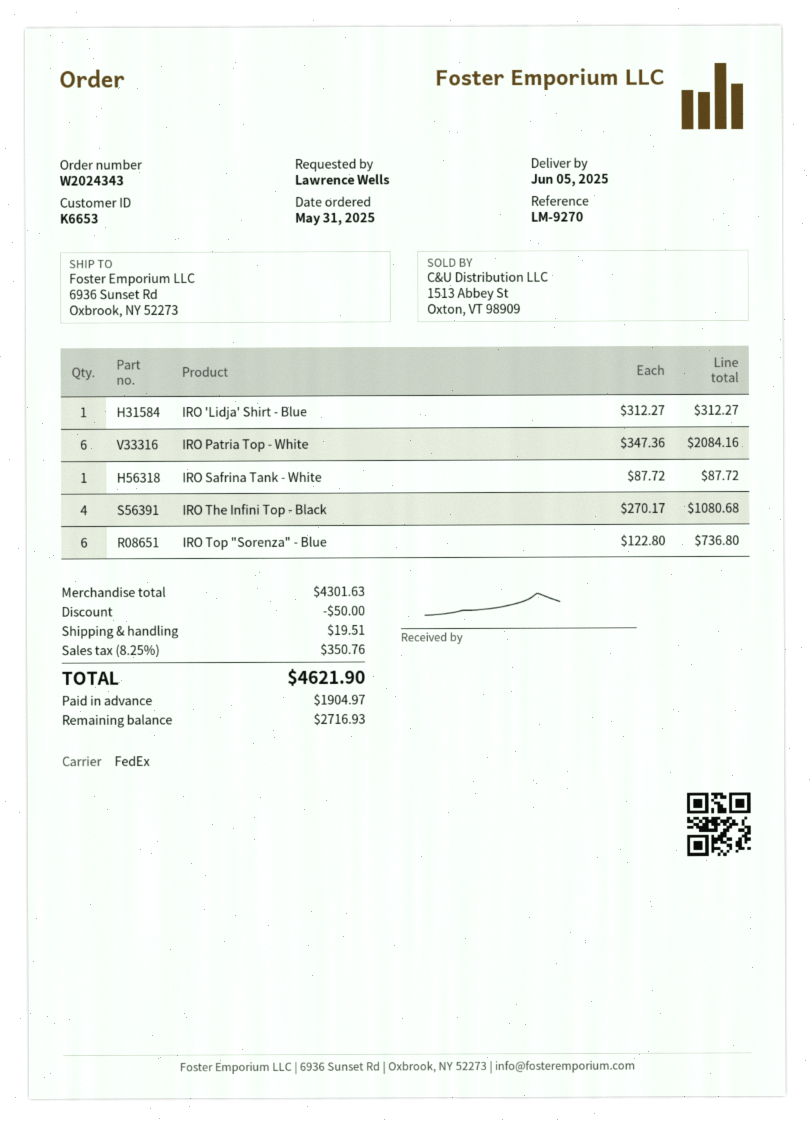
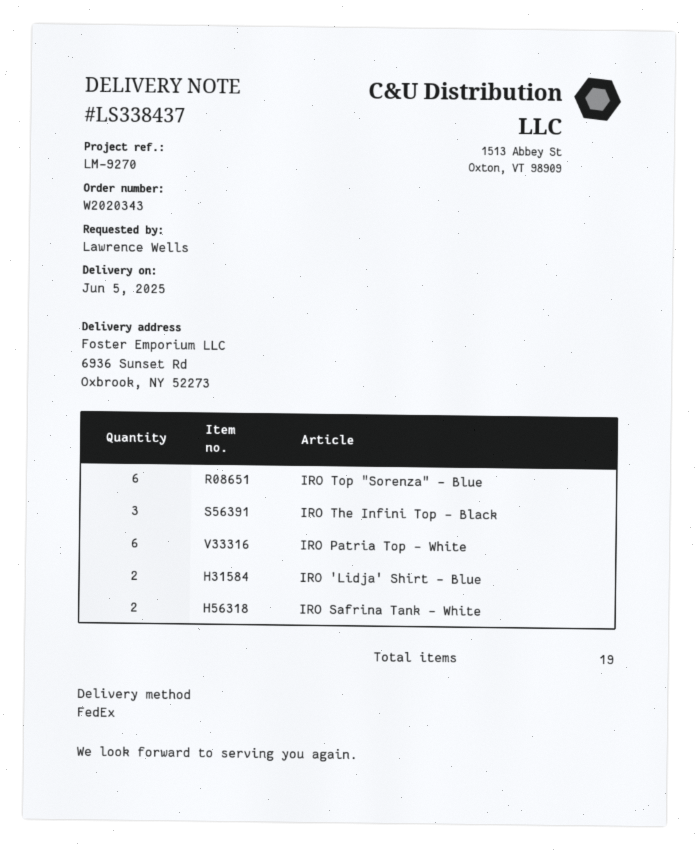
order number: W2024343 -> W2020343
IRO 'Lidja' Shirt - Blue: 1 -> 2
IRO Safrina Tank - White: 1 -> 2
IRO The Infini Top - Black: 4 -> 3

